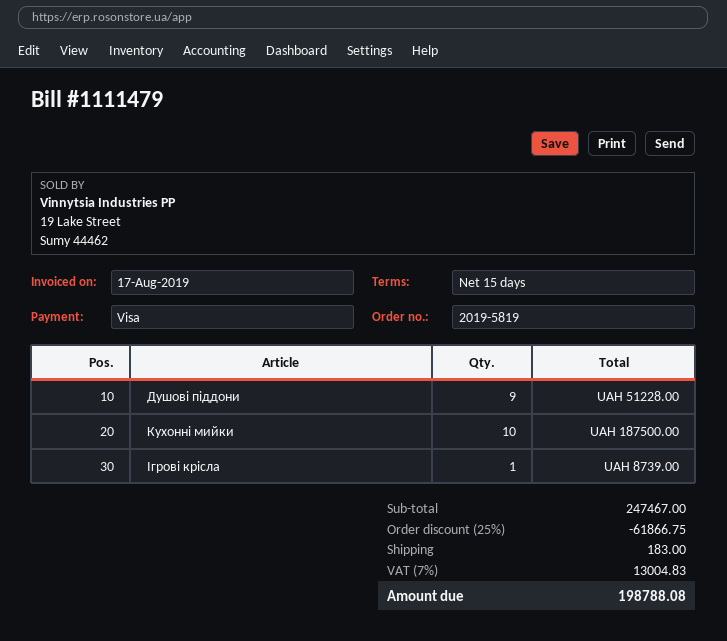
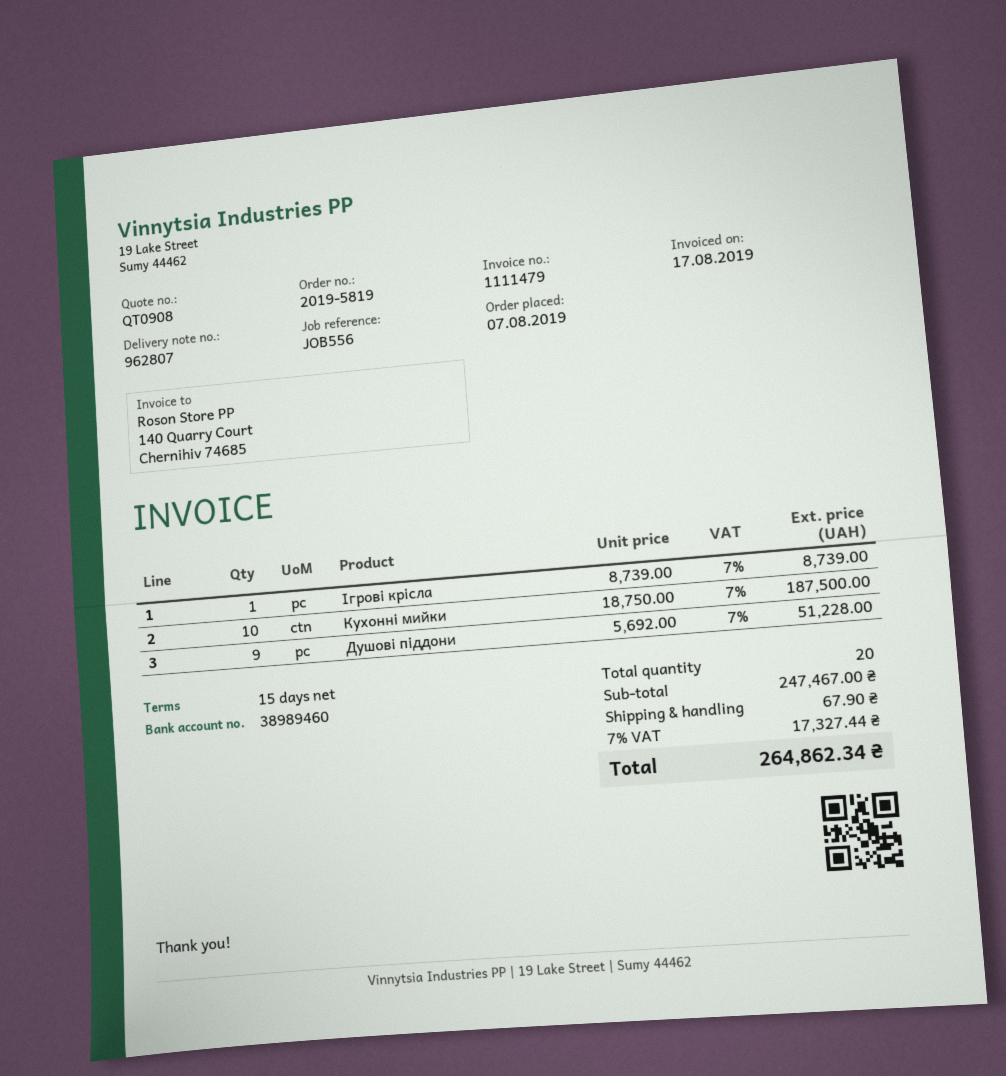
discount: 25% = 61866.75 -> none
shipping: 183.00 -> 67.90
tax: 7% = 13004.83 -> 7% = 17327.44
total: 198788.08 -> 264862.34

